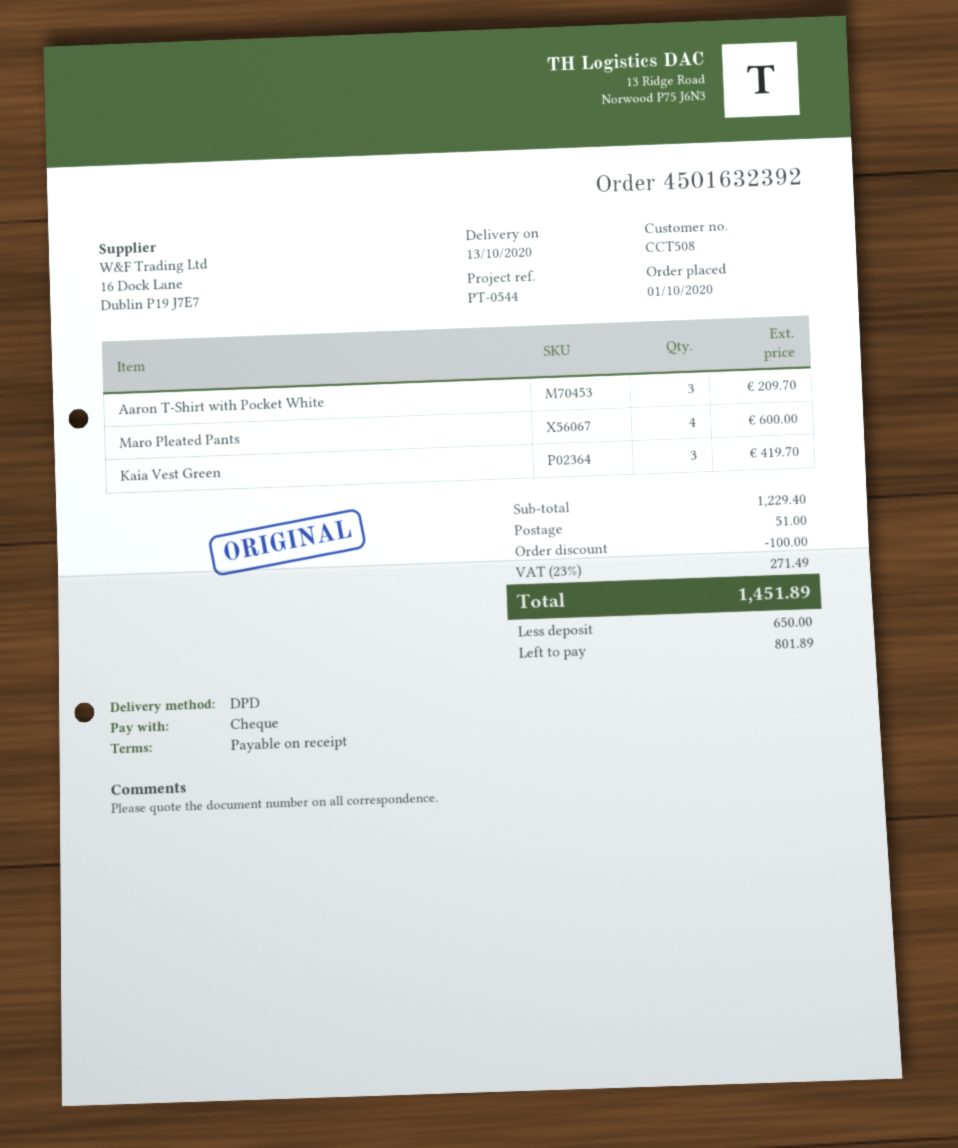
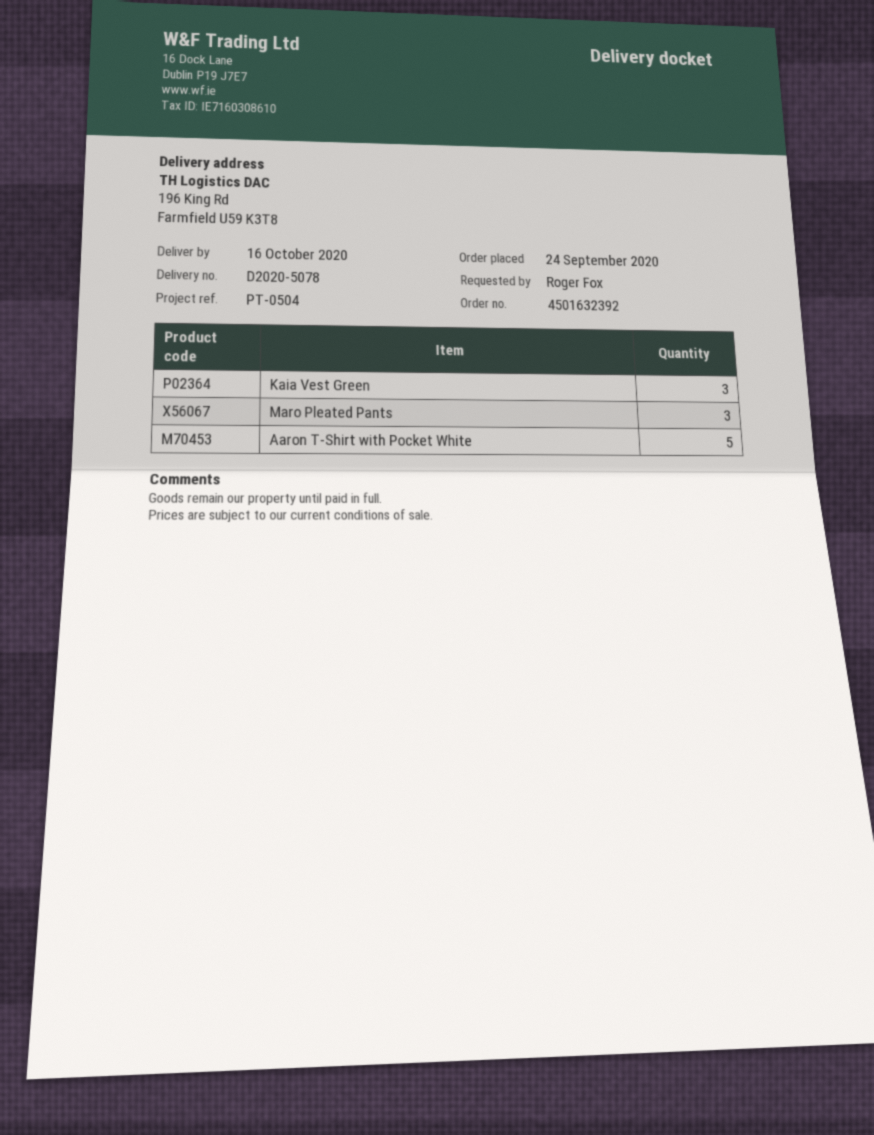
order date: 2020-10-01 -> 2020-09-24
delivery date: 2020-10-13 -> 2020-10-16
reference: PT-0544 -> PT-0504
Aaron T-Shirt with Pocket White: 3 -> 5
Maro Pleated Pants: 4 -> 3

